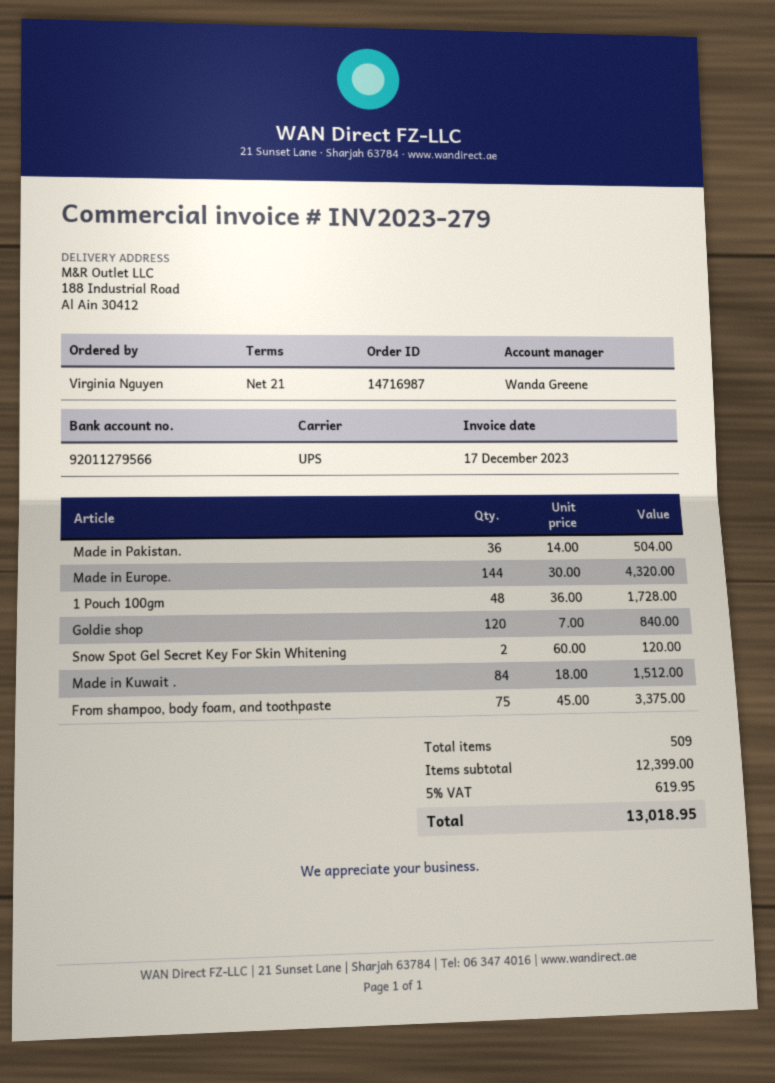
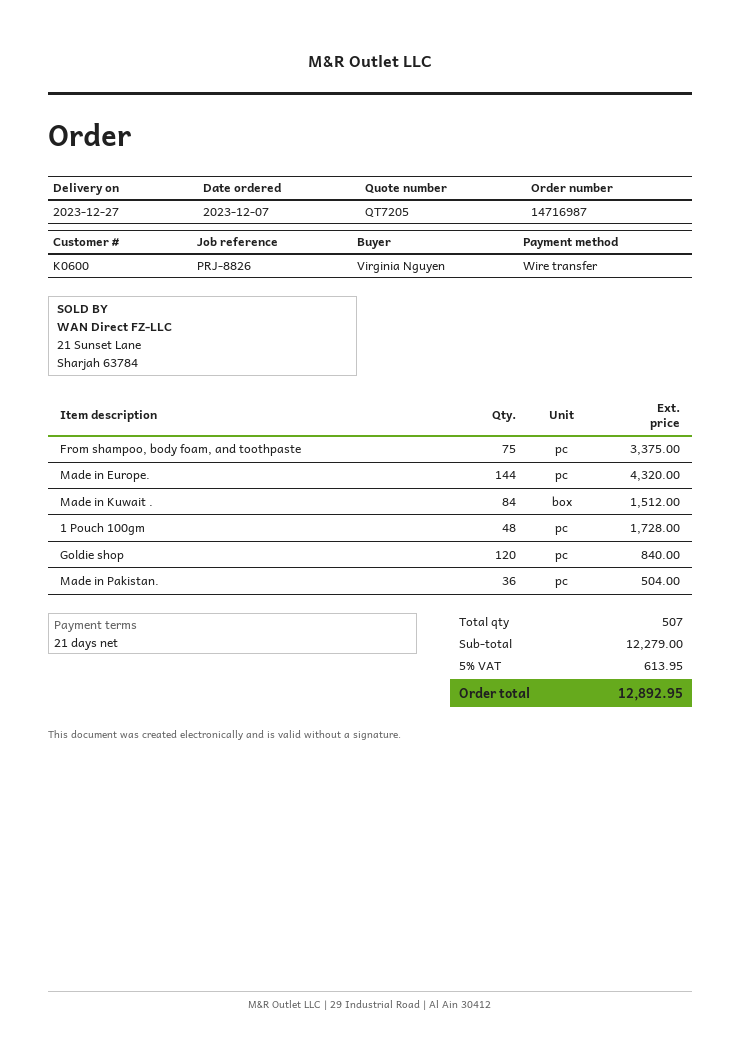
Snow Spot Gel Secret Key For Skin Whitening: 2 for 120.00 -> none
total quantity: 509 -> 507
subtotal: 12399.00 -> 12279.00
tax: 5% = 619.95 -> 5% = 613.95
total: 13018.95 -> 12892.95

